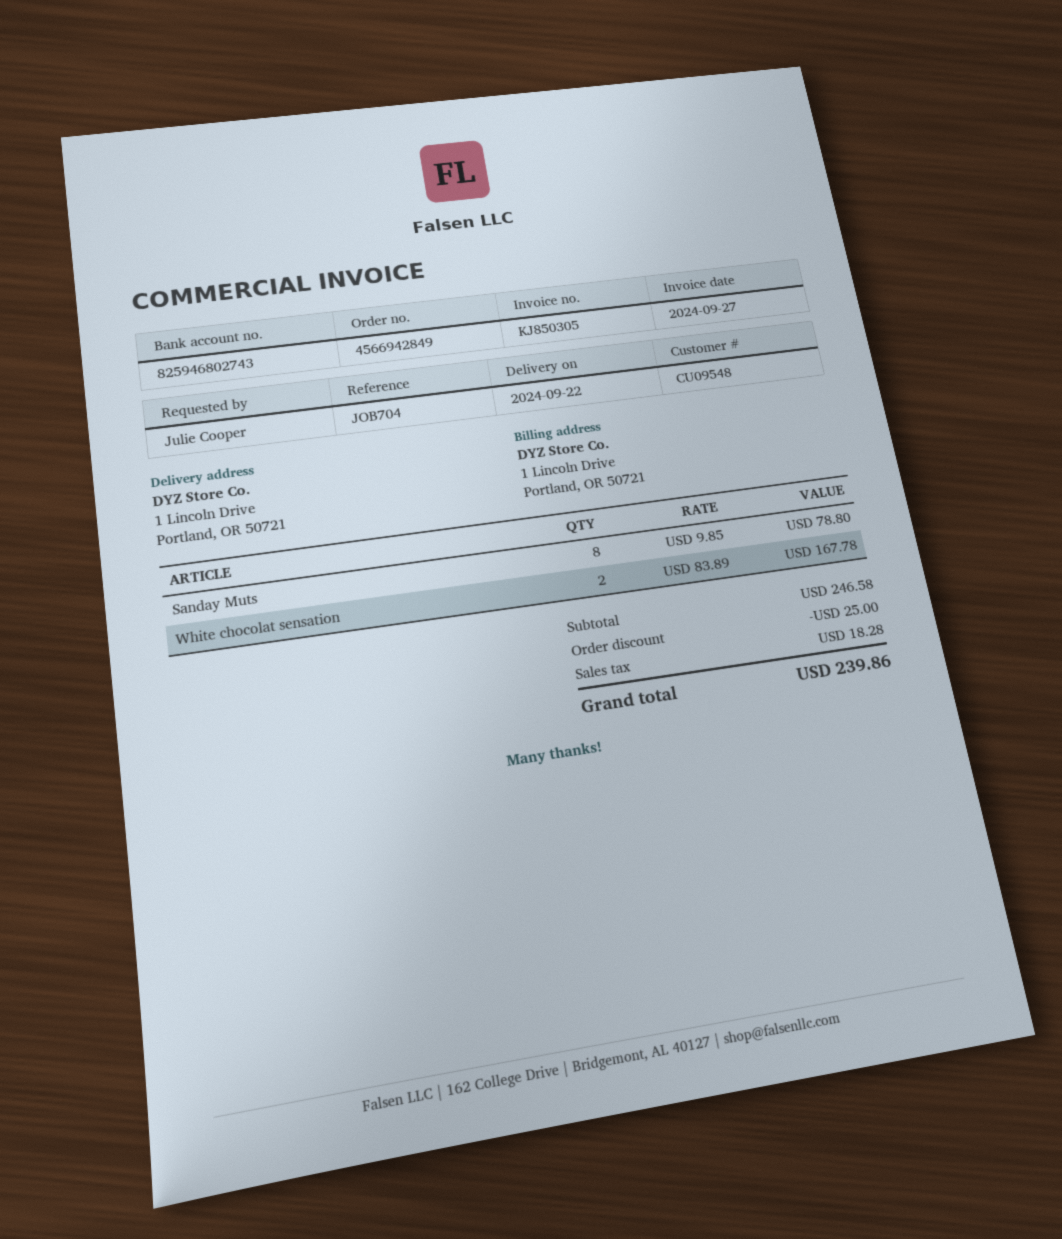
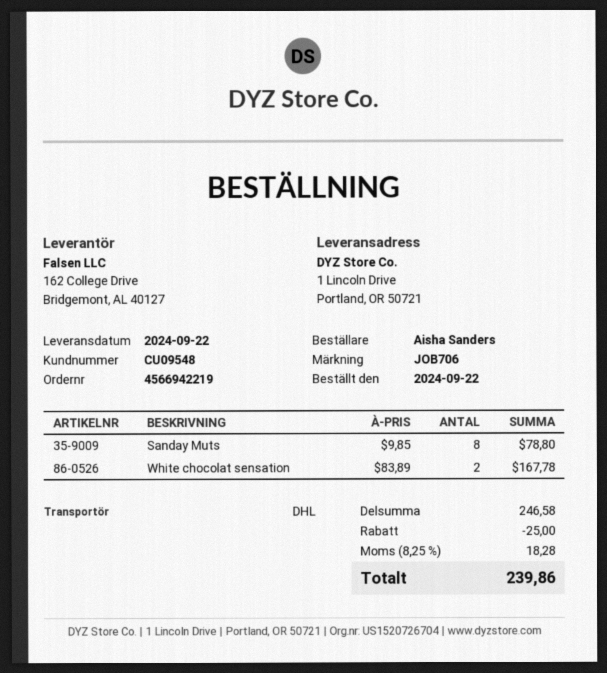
order number: 4566942849 -> 4566942219
reference: JOB704 -> JOB706
ordered by: Julie Cooper -> Aisha Sanders

